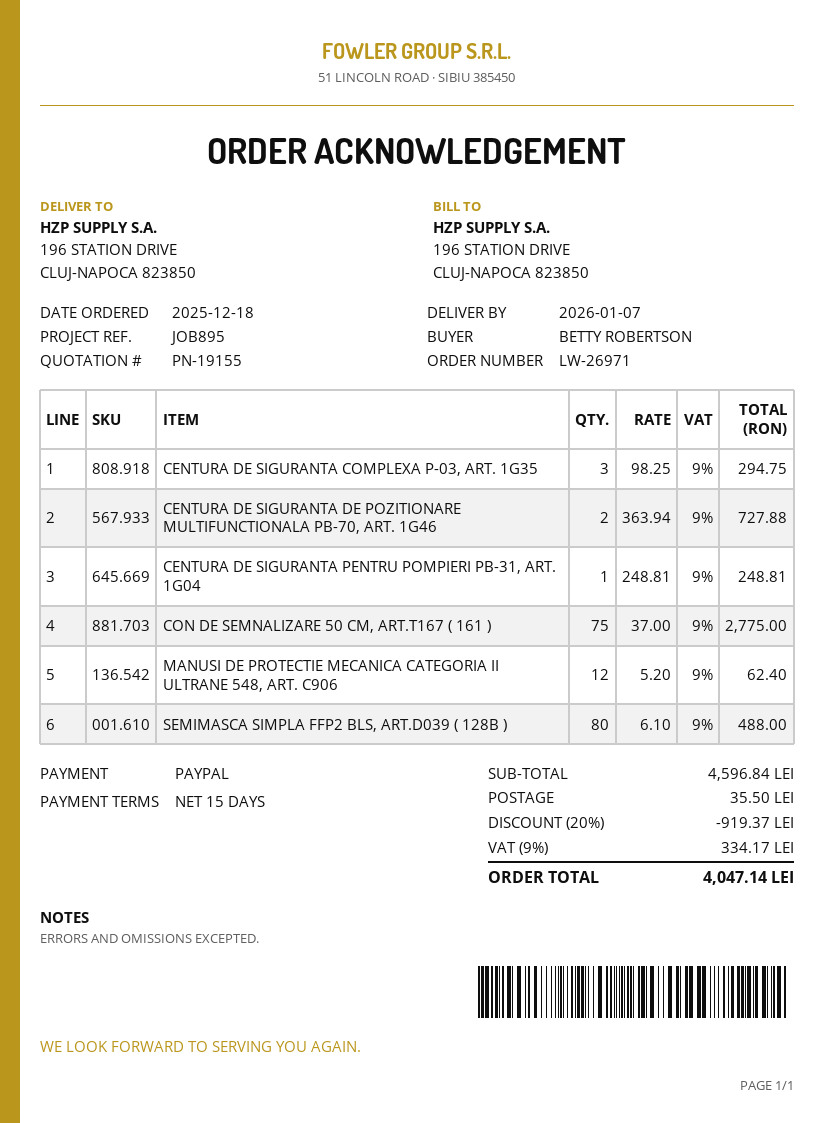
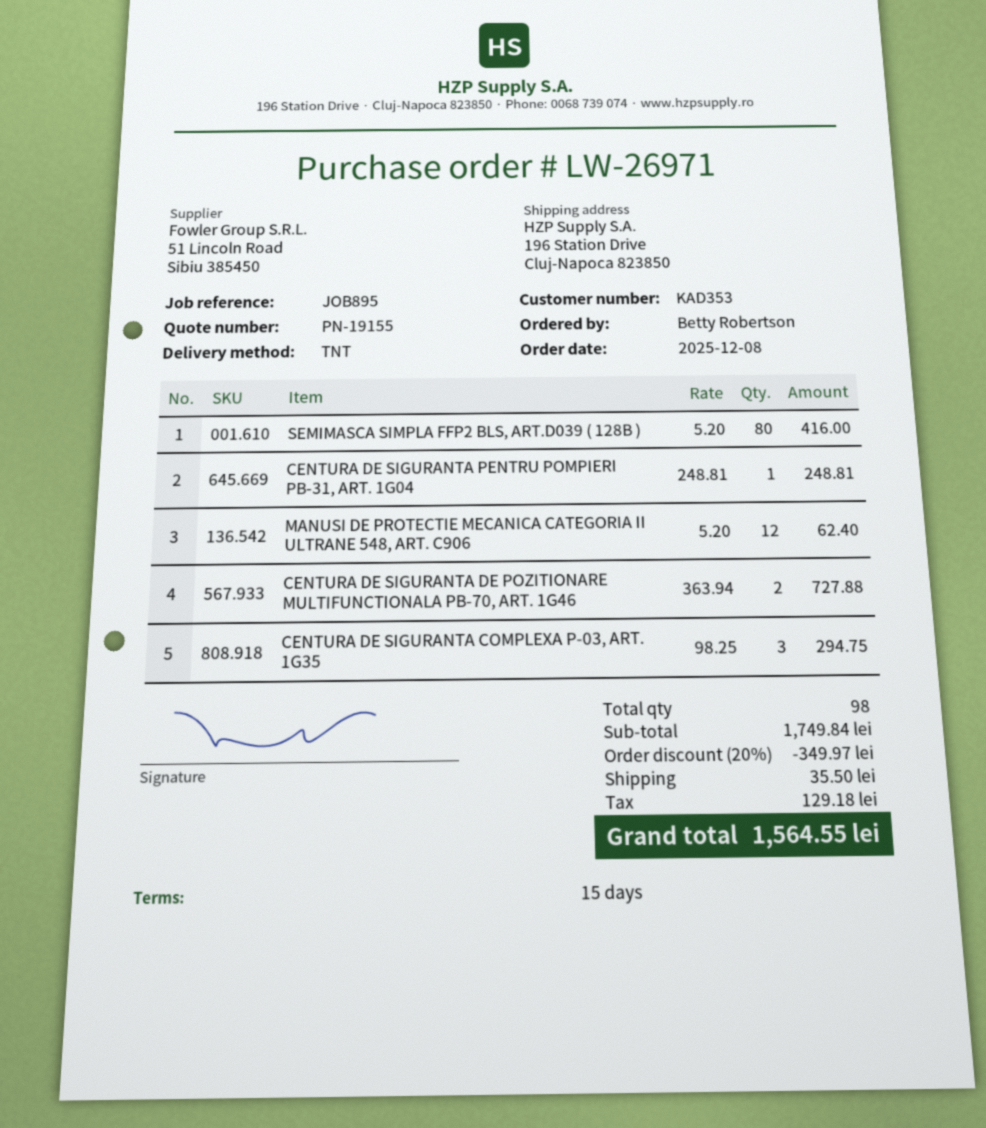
order date: 2025-12-18 -> 2025-12-08
CON DE SEMNALIZARE 50 CM, ART.T167 ( 161 ): 75 x 37.00 = 2775.00 -> none
SEMIMASCA SIMPLA FFP2 BLS, ART.D039 ( 128B ): 80 x 6.10 = 488.00 -> 80 x 5.20 = 416.00
subtotal: 4596.84 -> 1749.84
discount: 20% = 919.37 -> 20% = 349.97
tax: 334.17 -> 129.18
total: 4047.14 -> 1564.55

